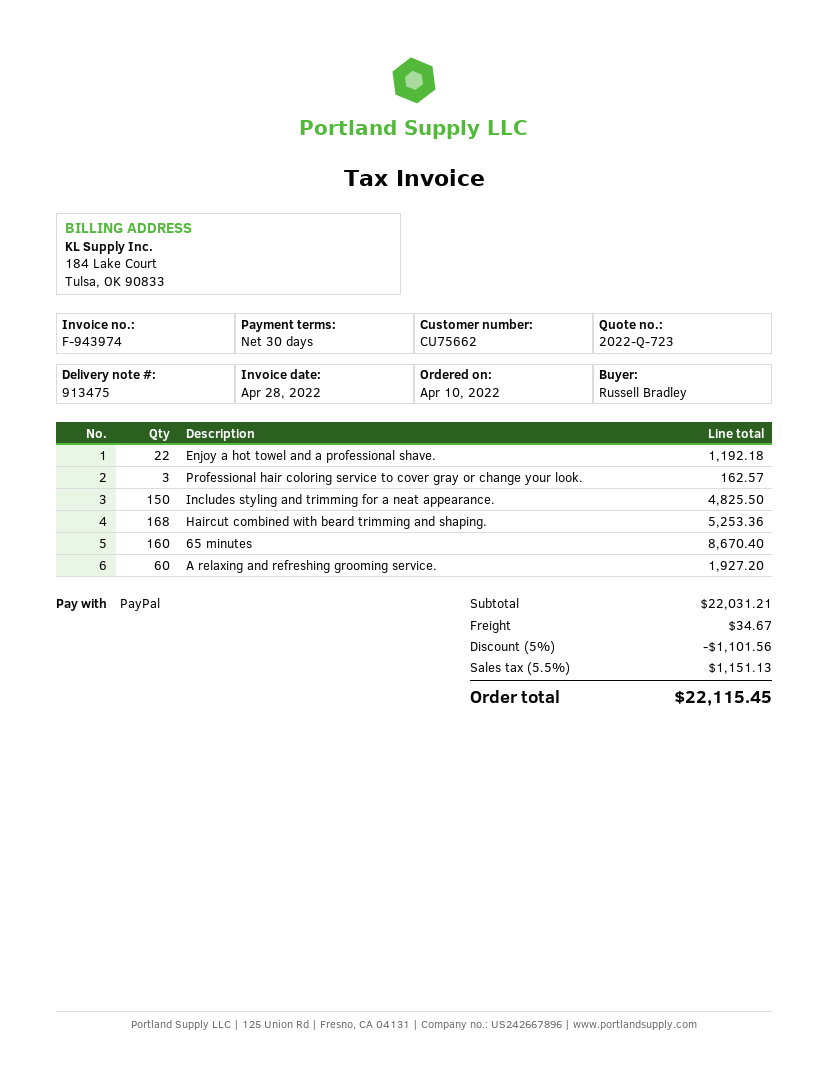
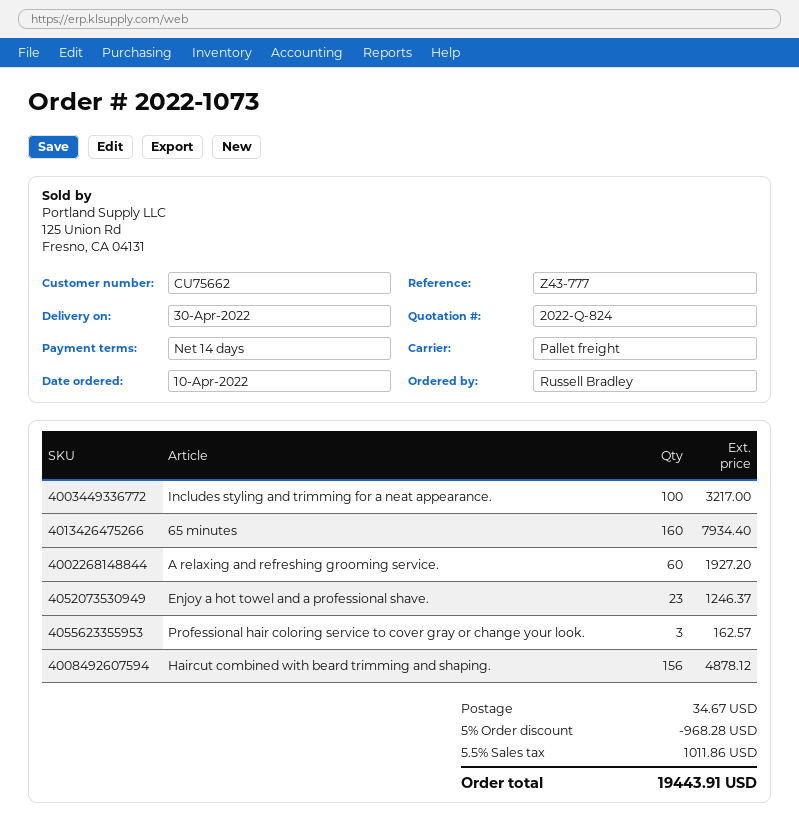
quote number: 2022-Q-723 -> 2022-Q-824
payment terms: 30 days -> 14 days
Enjoy a hot towel and a professional shave.: 22 for 1192.18 -> 23 for 1246.37
Includes styling and trimming for a neat appearance.: 150 for 4825.50 -> 100 for 3217.00
Haircut combined with beard trimming and shaping.: 168 for 5253.36 -> 156 for 4878.12
65 minutes: 160 for 8670.40 -> 160 for 7934.40
discount: 5% = 1101.56 -> 5% = 968.28
tax: 5.5% = 1151.13 -> 5.5% = 1011.86
total: 22115.45 -> 19443.91

